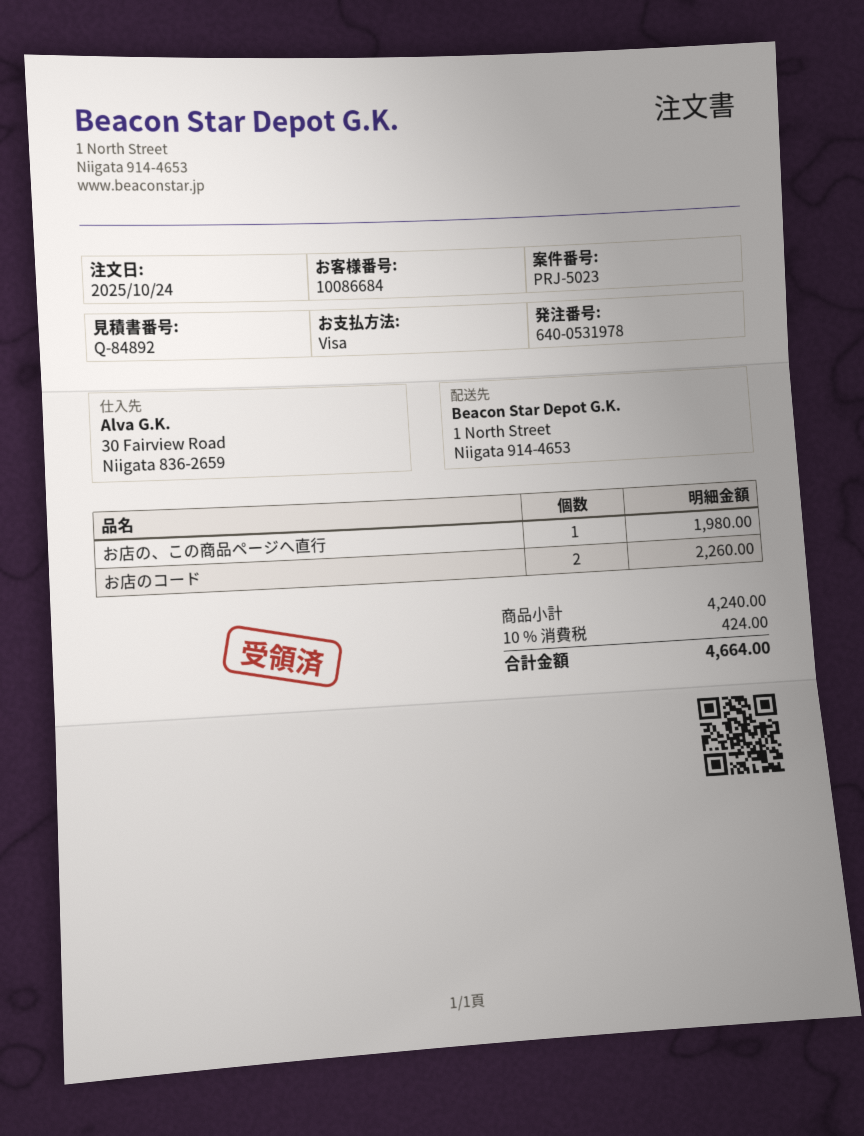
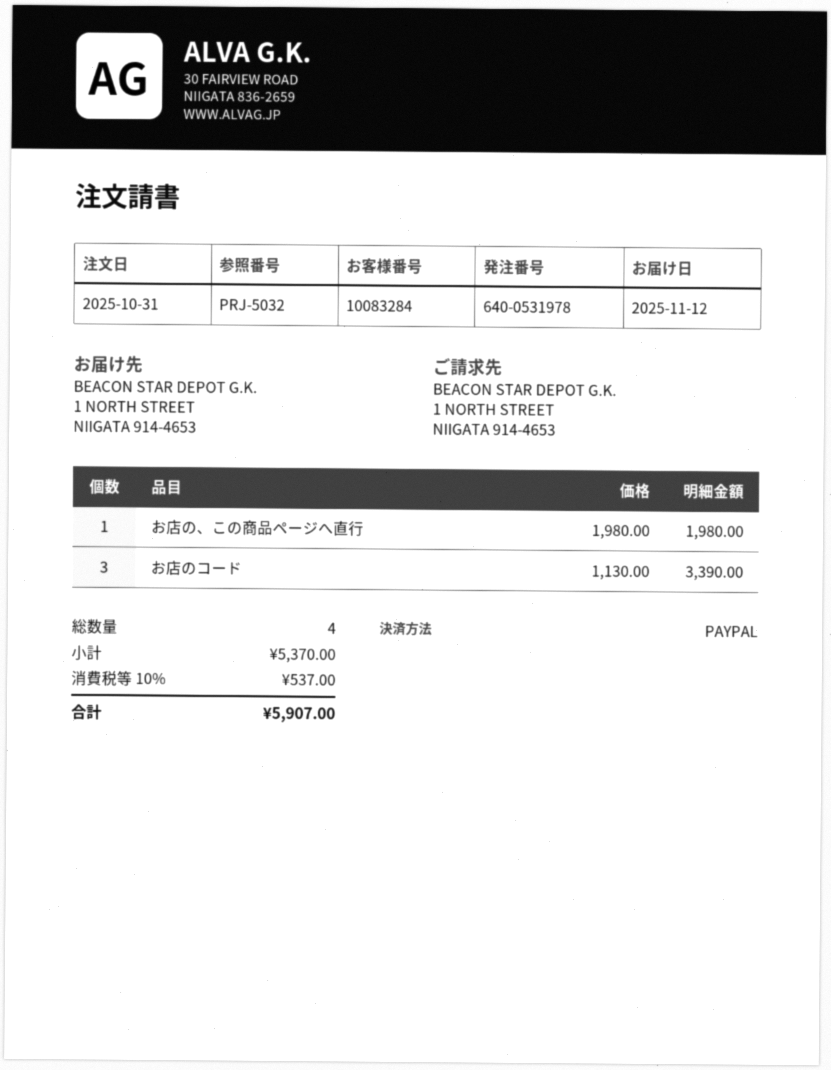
order date: 2025-10-24 -> 2025-10-31
customer number: 10086684 -> 10083284
reference: PRJ-5023 -> PRJ-5032
payment method: Visa -> PayPal
お店のコード: 2 for 2260.00 -> 3 for 3390.00
subtotal: 4240.00 -> 5370.00
tax: 10% = 424.00 -> 10% = 537.00
total: 4664.00 -> 5907.00

